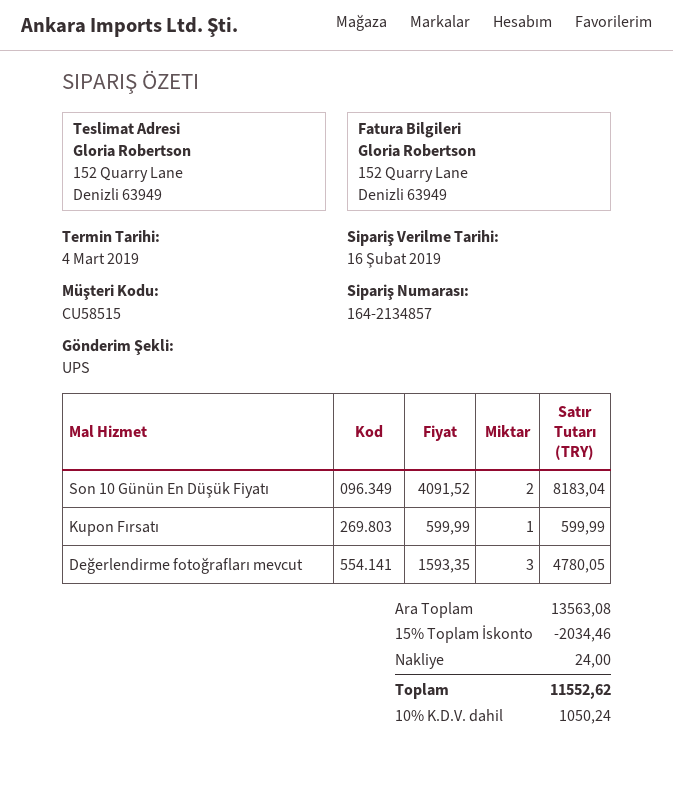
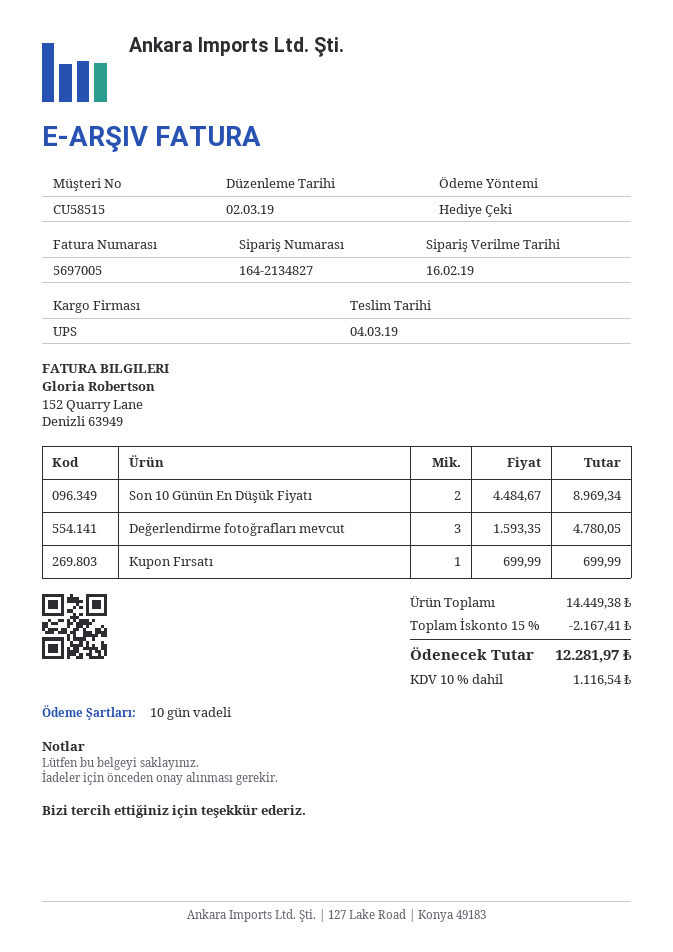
order number: 164-2134857 -> 164-2134827
Son 10 Günün En Düşük Fiyatı: 2 x 4091.52 = 8183.04 -> 2 x 4484.67 = 8969.34
Kupon Fırsatı: 1 x 599.99 = 599.99 -> 1 x 699.99 = 699.99
subtotal: 13563.08 -> 14449.38
discount: 15% = 2034.46 -> 15% = 2167.41
shipping: 24.00 -> none
tax: 10% = 1050.24 -> 10% = 1116.54
total: 11552.62 -> 12281.97

